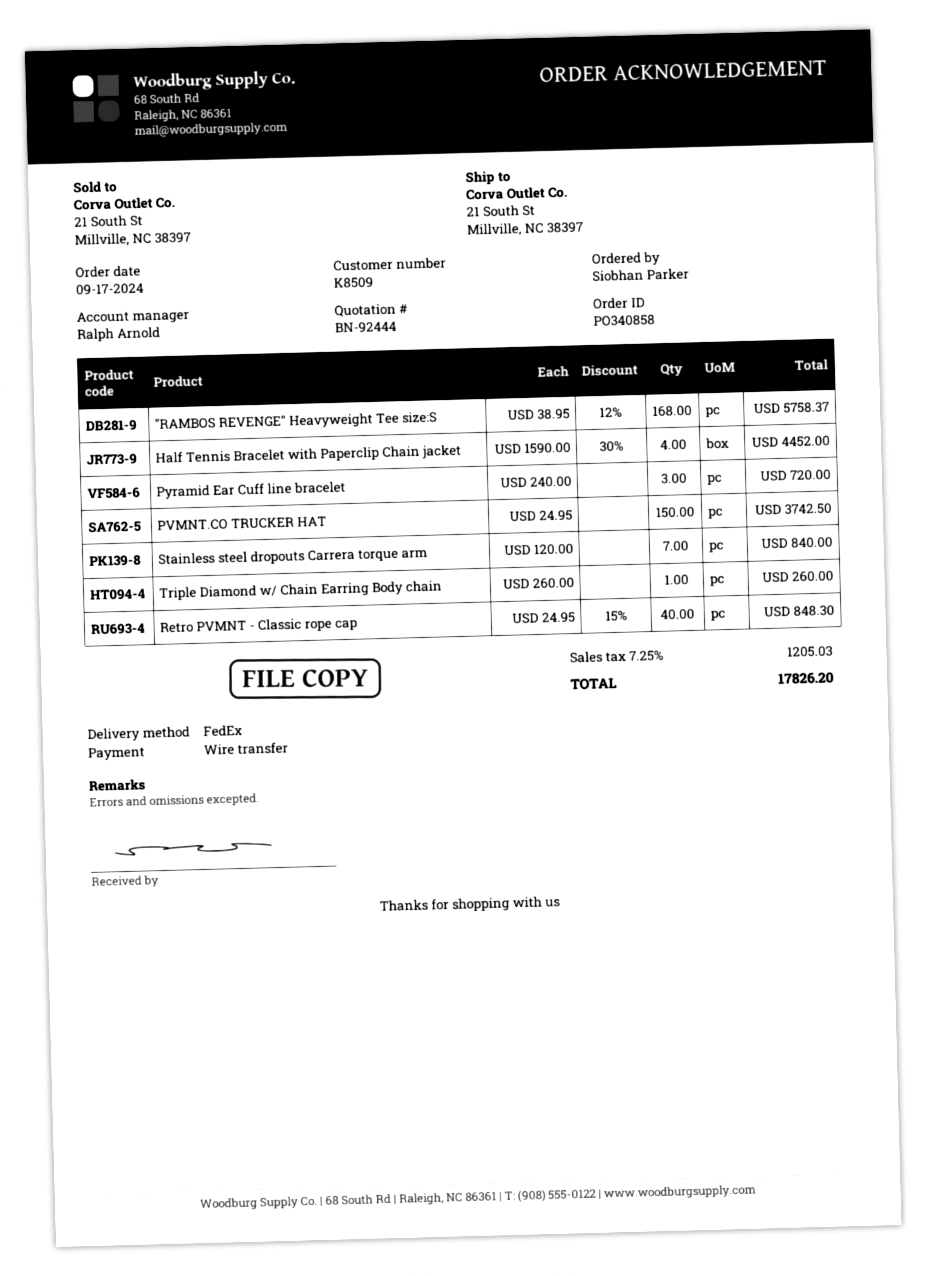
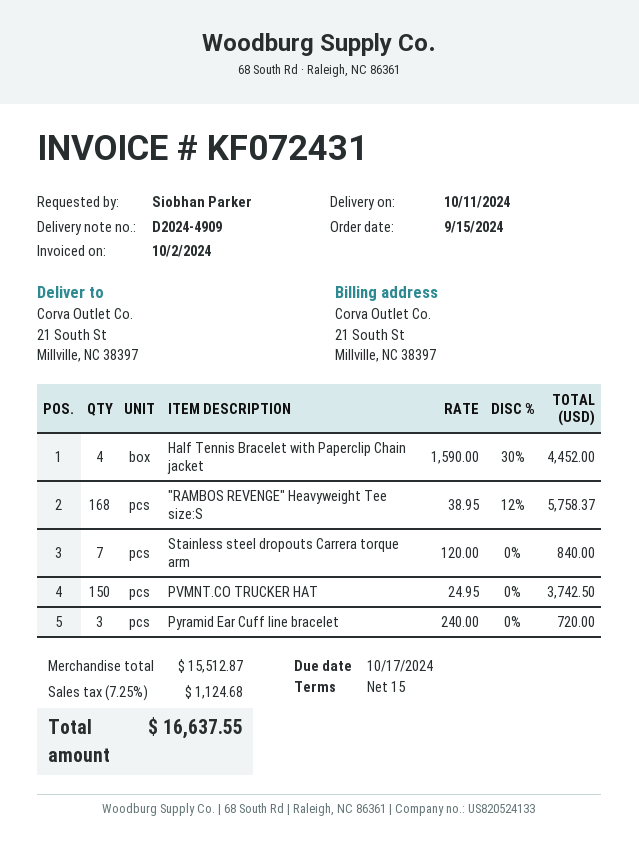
order date: 2024-09-17 -> 2024-09-15
Triple Diamond w/ Chain Earring Body chain: 1 x 260.00 = 260.00 -> none
Retro PVMNT - Classic rope cap: 40 x 24.95 - 15% = 848.30 -> none
tax: 7.25% = 1205.03 -> 7.25% = 1124.68
total: 17826.20 -> 16637.55

